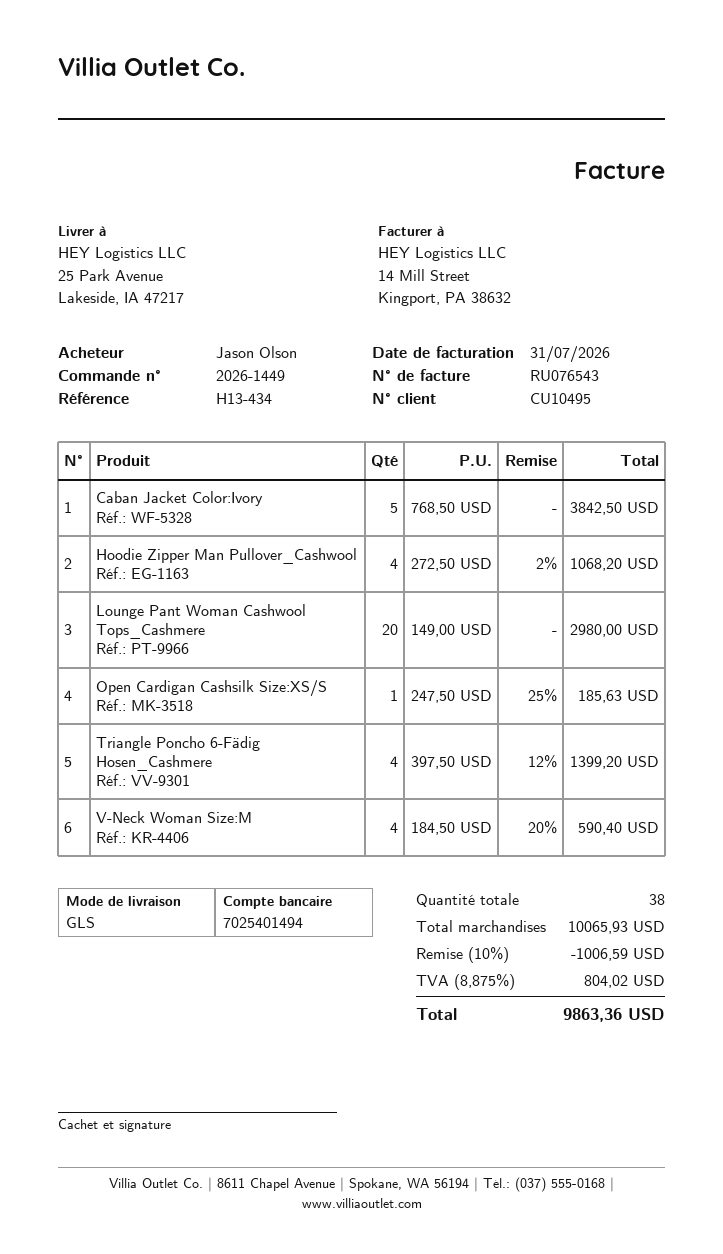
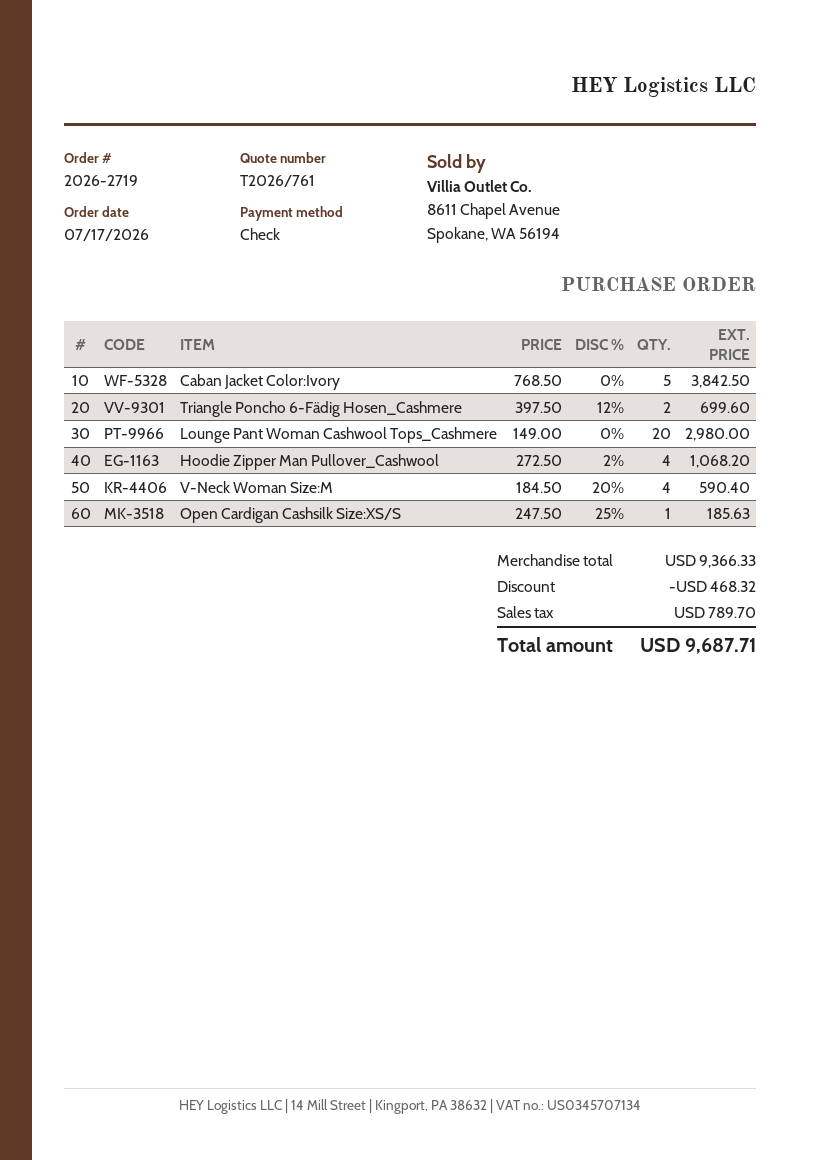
order number: 2026-1449 -> 2026-2719
Triangle Poncho 6-Fädig Hosen_Cashmere: 4 x 397.50 - 12% = 1399.20 -> 2 x 397.50 - 12% = 699.60
subtotal: 10065.93 -> 9366.33
discount: 1006.59 -> 468.32
tax: 804.02 -> 789.70
total: 9863.36 -> 9687.71

